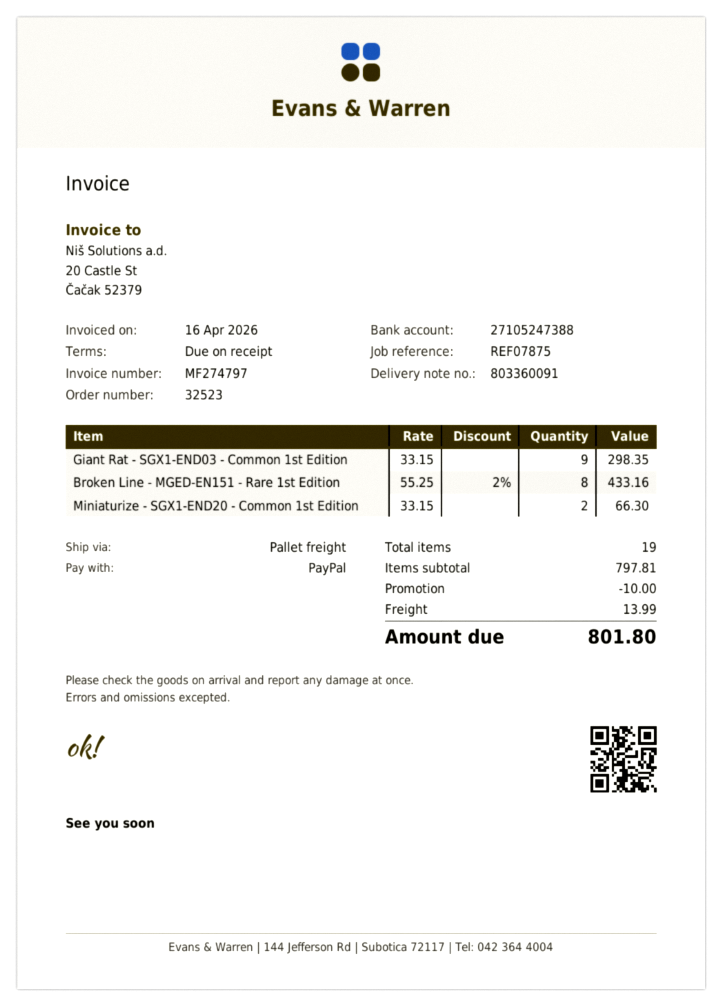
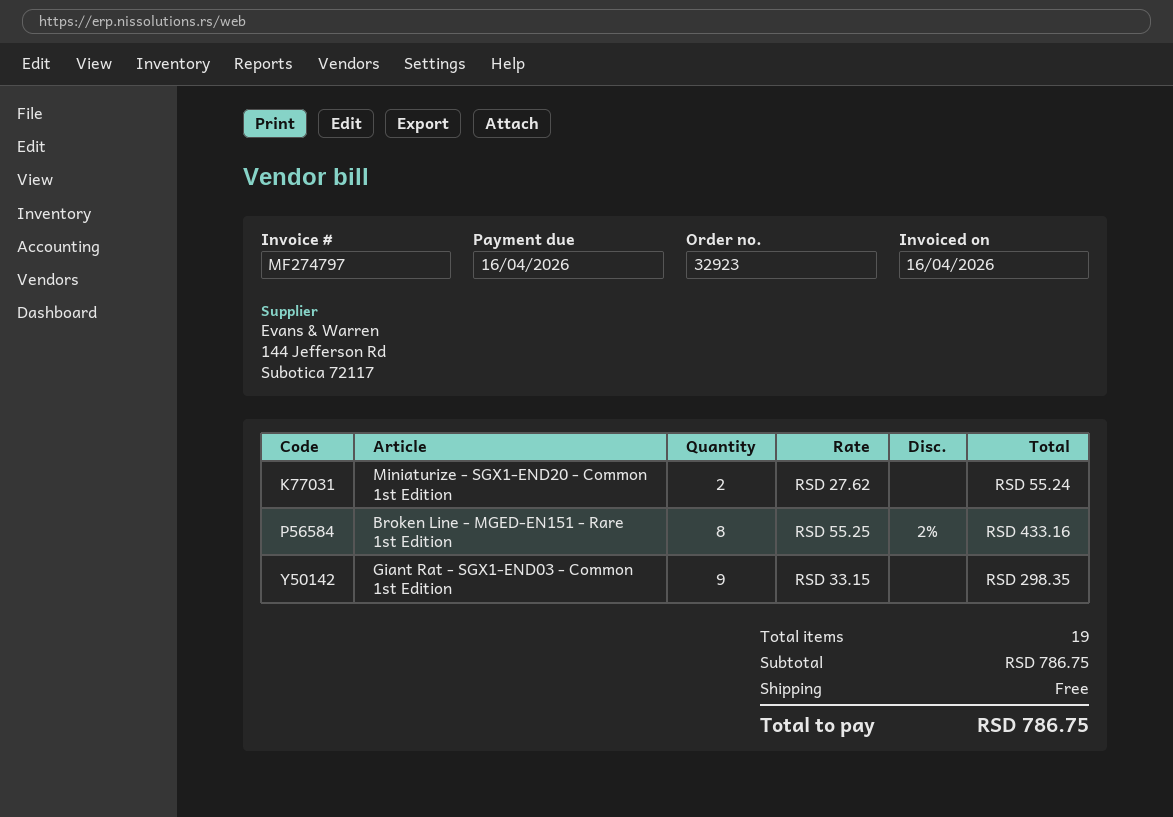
order number: 32523 -> 32923
Miniaturize - SGX1-END20 - Common 1st Edition: 2 x 33.15 = 66.30 -> 2 x 27.62 = 55.24
subtotal: 797.81 -> 786.75
discount: 10.00 -> none
shipping: 13.99 -> 0.00
total: 801.80 -> 786.75

